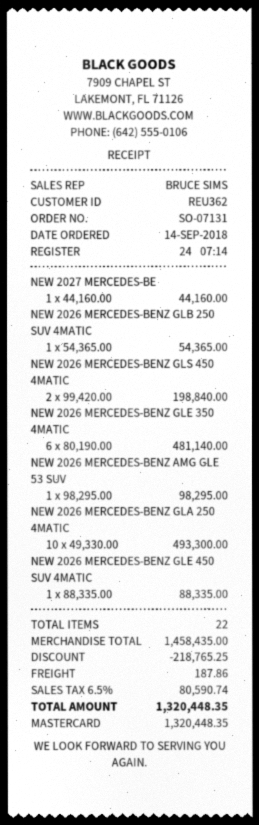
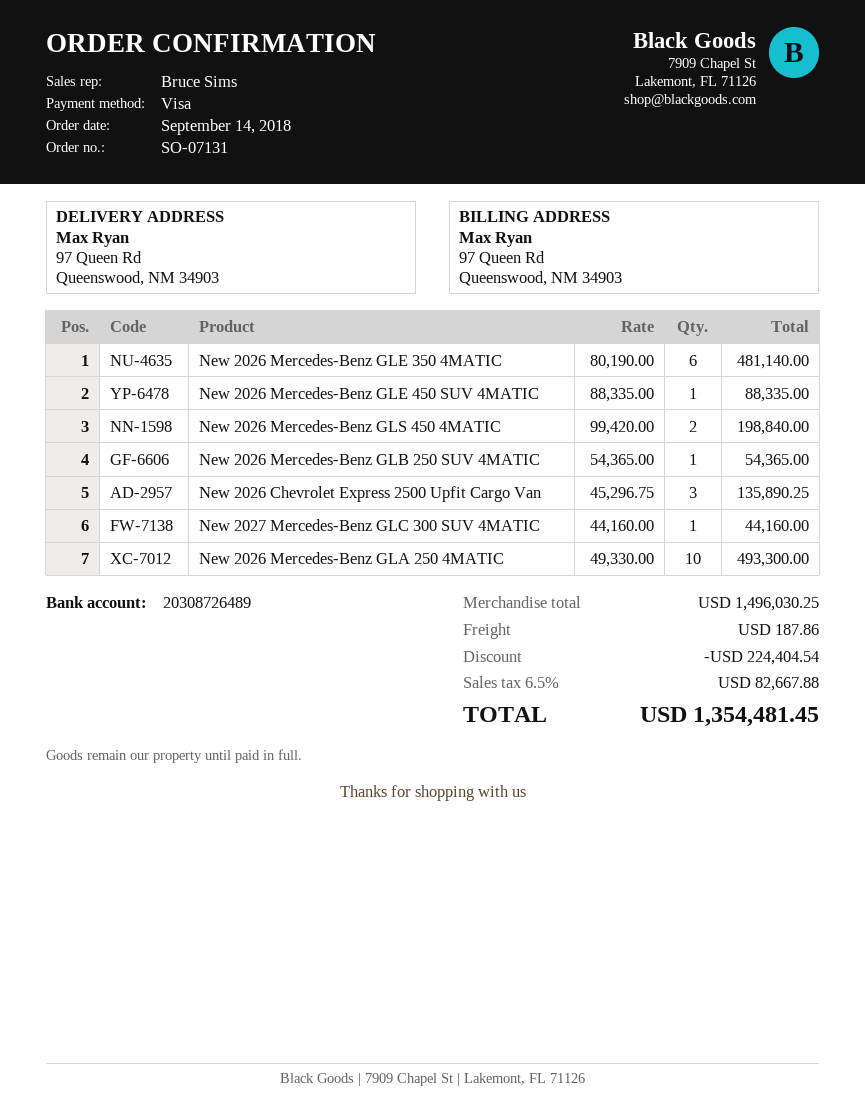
payment method: Mastercard -> Visa
NEW 2026 MERCEDES-BENZ AMG GLE 53 SUV: 1 x 98295.00 = 98295.00 -> none
New 2026 Chevrolet Express 2500 Upfit Cargo Van: none -> 3 x 45296.75 = 135890.25
subtotal: 1458435.00 -> 1496030.25
discount: 218765.25 -> 224404.54
tax: 6.5% = 80590.74 -> 6.5% = 82667.88
total: 1320448.35 -> 1354481.45

